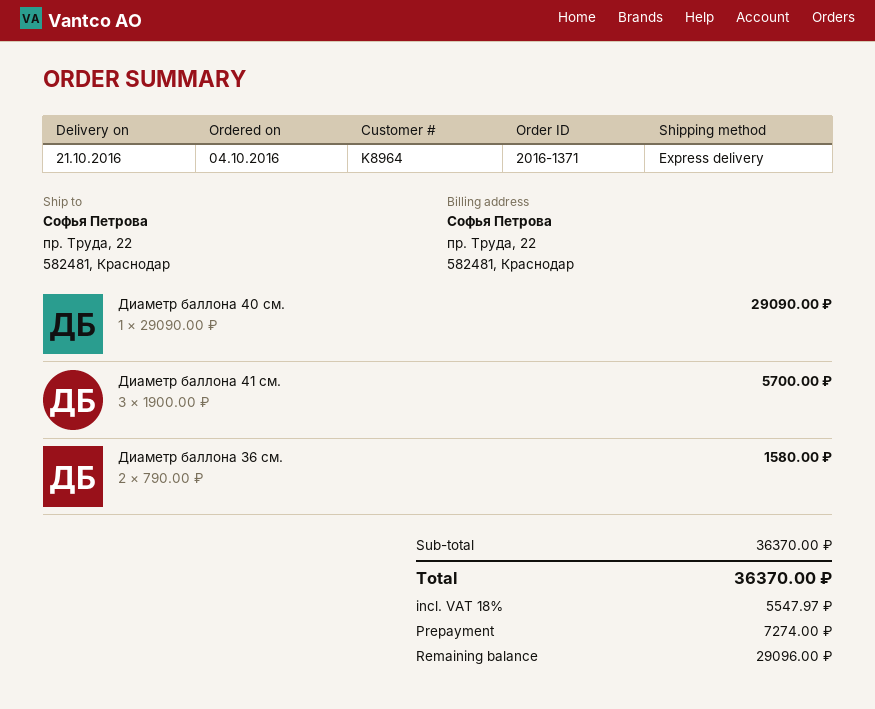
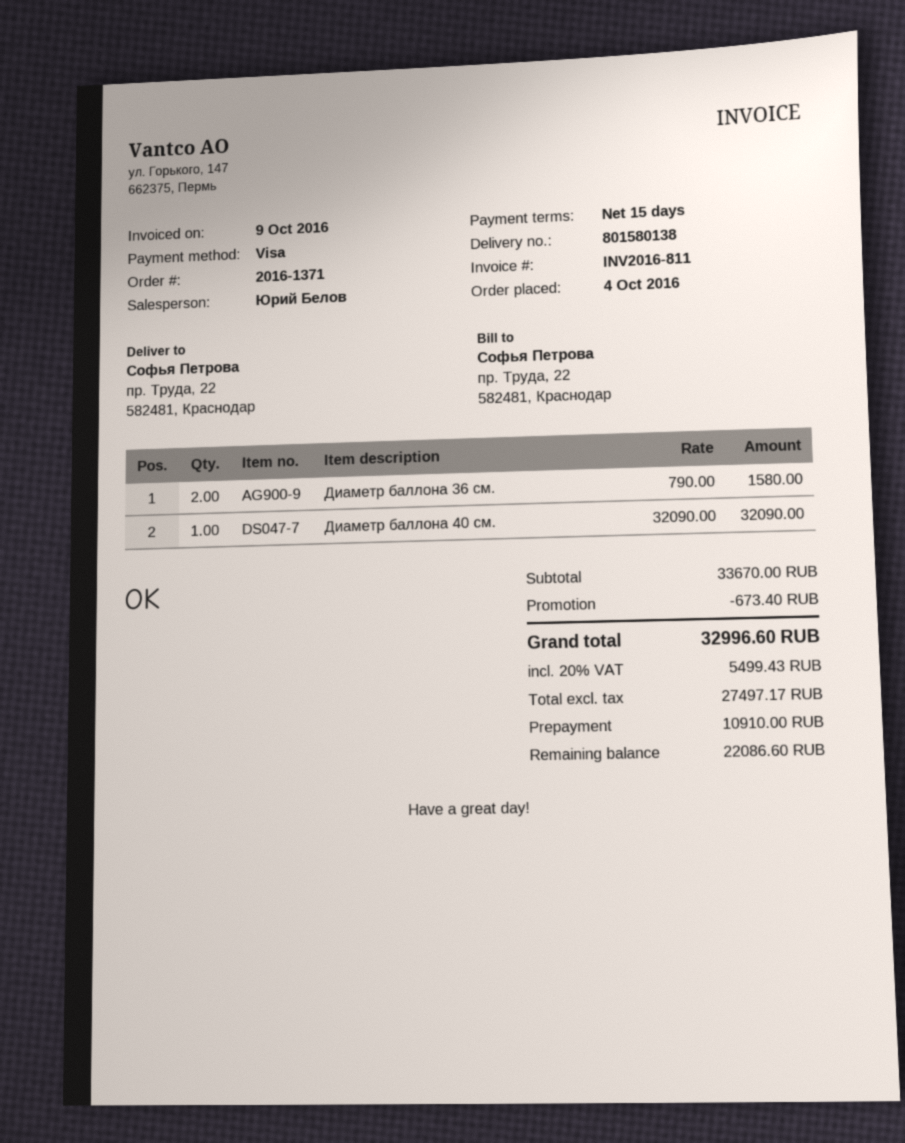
Диаметр баллона 40 см.: 1 x 29090.00 = 29090.00 -> 1 x 32090.00 = 32090.00
Диаметр баллона 41 см.: 3 x 1900.00 = 5700.00 -> none
subtotal: 36370.00 -> 33670.00
discount: none -> 673.40
tax: 18% = 5547.97 -> 20% = 5499.43
total: 36370.00 -> 32996.60
deposit: 7274.00 -> 10910.00
balance: 29096.00 -> 22086.60

